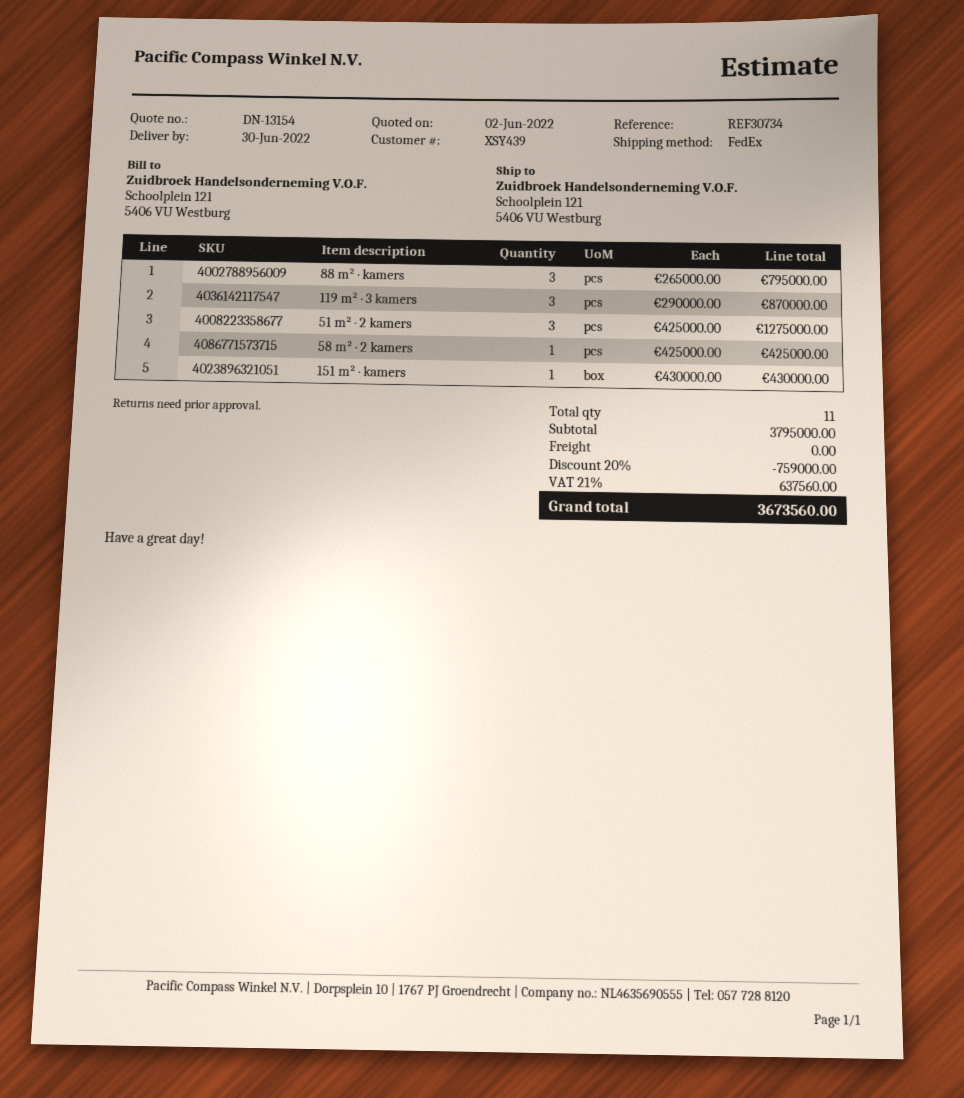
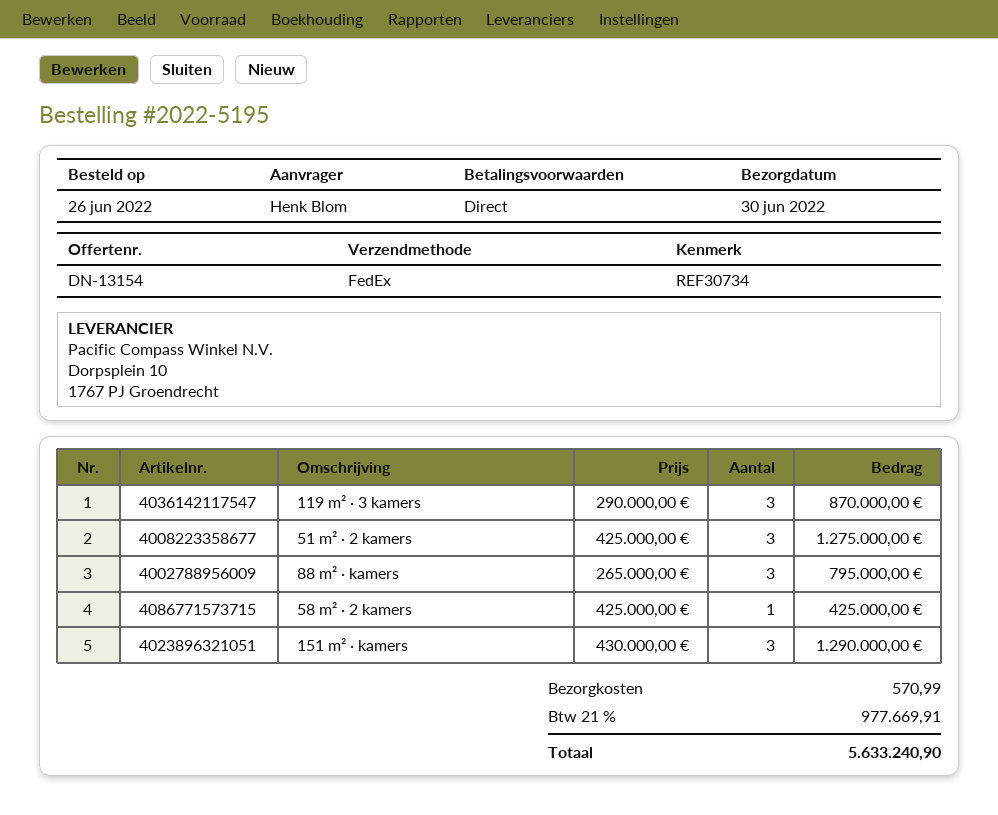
151 m² · kamers: 1 x 430000.00 = 430000.00 -> 3 x 430000.00 = 1290000.00
discount: 20% = 759000.00 -> none
shipping: 0.00 -> 570.99
tax: 21% = 637560.00 -> 21% = 977669.91
total: 3673560.00 -> 5633240.90

